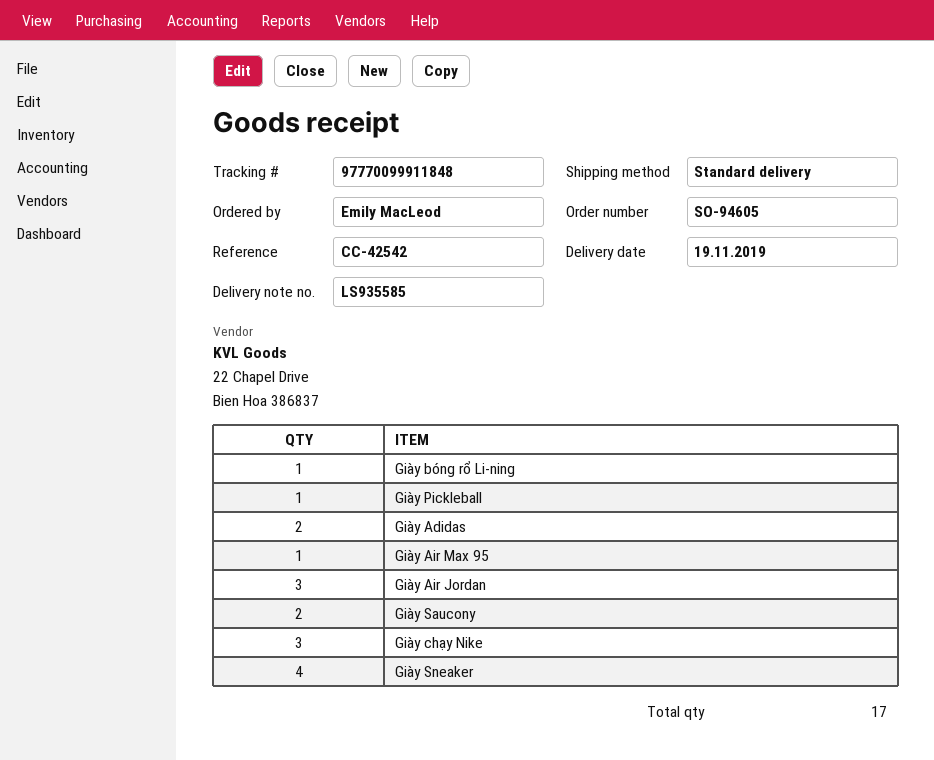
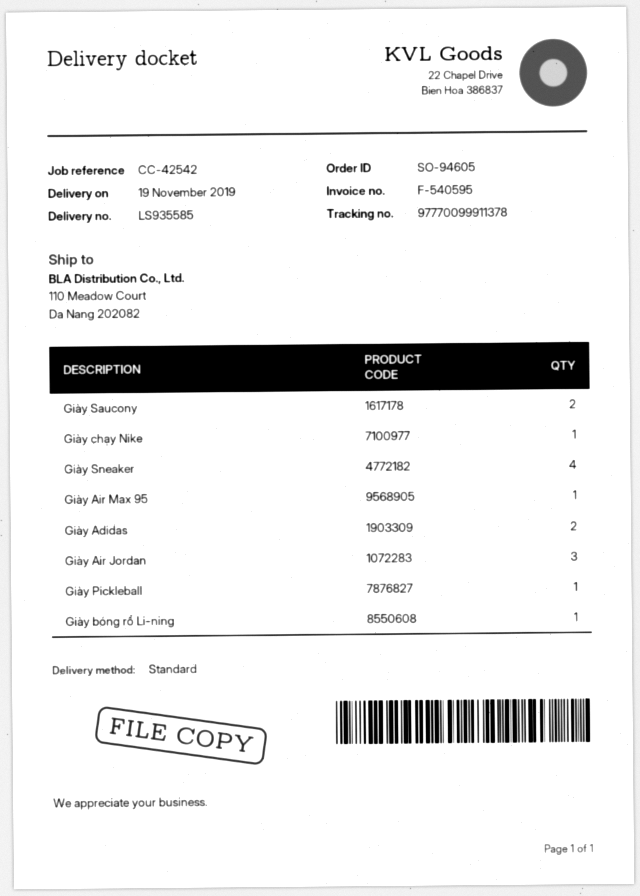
tracking number: 97770099911848 -> 97770099911378
Giày chạy Nike: 3 -> 1

